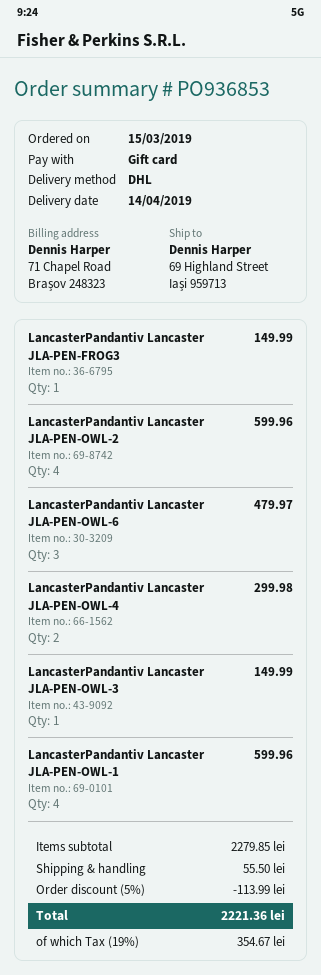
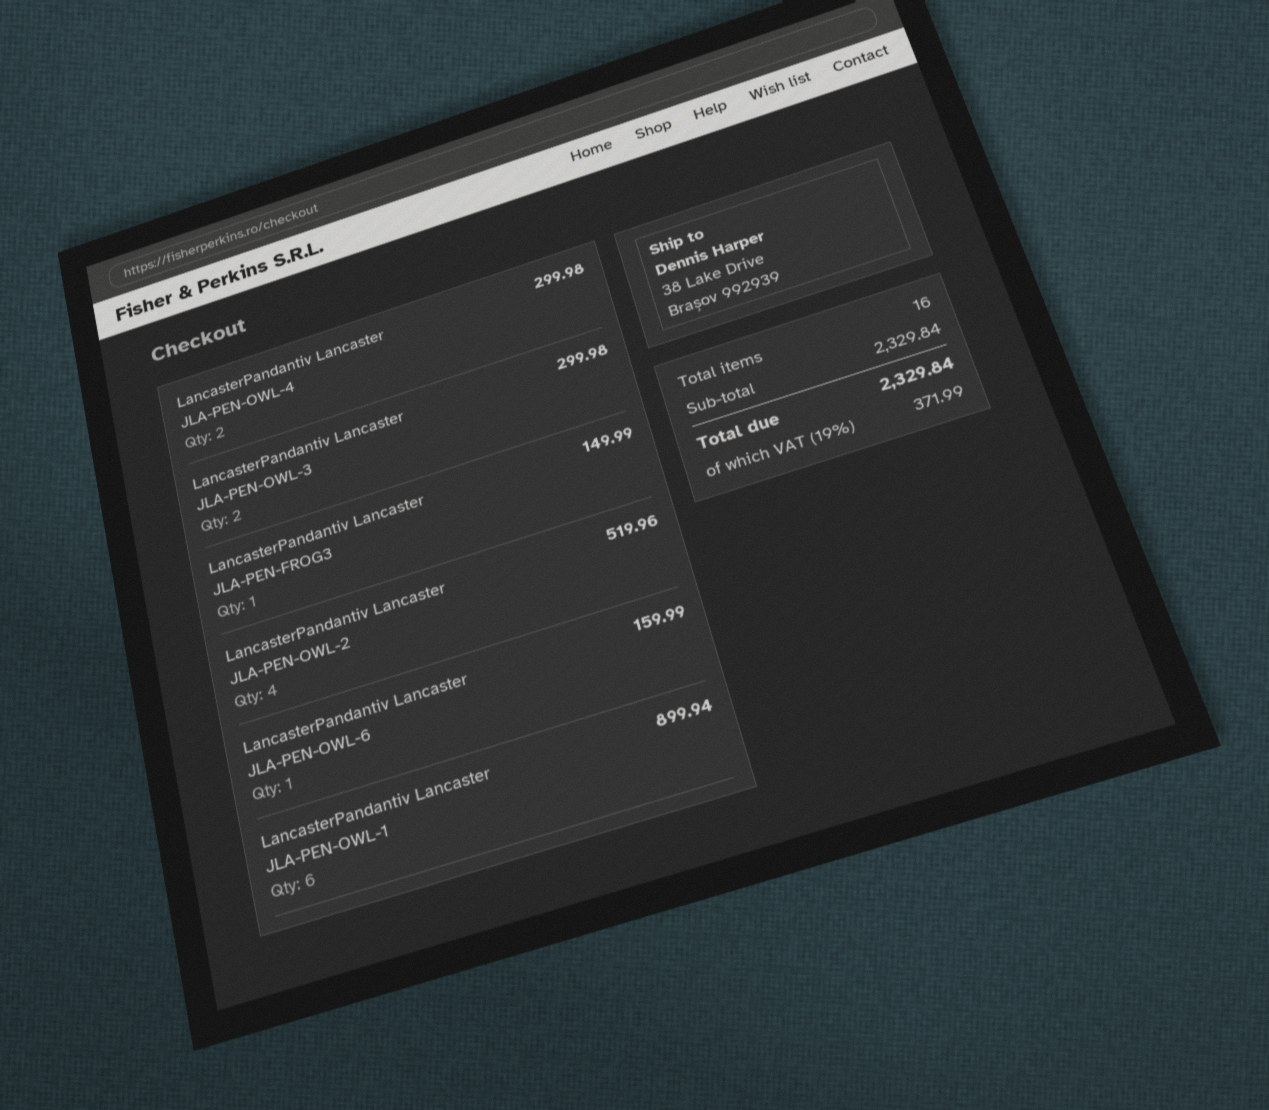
ship to: 69 Highland Street, Iași 959713 -> 38 Lake Drive, Brașov 992939
LancasterPandantiv Lancaster JLA-PEN-OWL-2: 4 for 599.96 -> 4 for 519.96
LancasterPandantiv Lancaster JLA-PEN-OWL-6: 3 for 479.97 -> 1 for 159.99
LancasterPandantiv Lancaster JLA-PEN-OWL-3: 1 for 149.99 -> 2 for 299.98
LancasterPandantiv Lancaster JLA-PEN-OWL-1: 4 for 599.96 -> 6 for 899.94
subtotal: 2279.85 -> 2329.84
discount: 5% = 113.99 -> none
shipping: 55.50 -> none
tax: 19% = 354.67 -> 19% = 371.99
total: 2221.36 -> 2329.84

